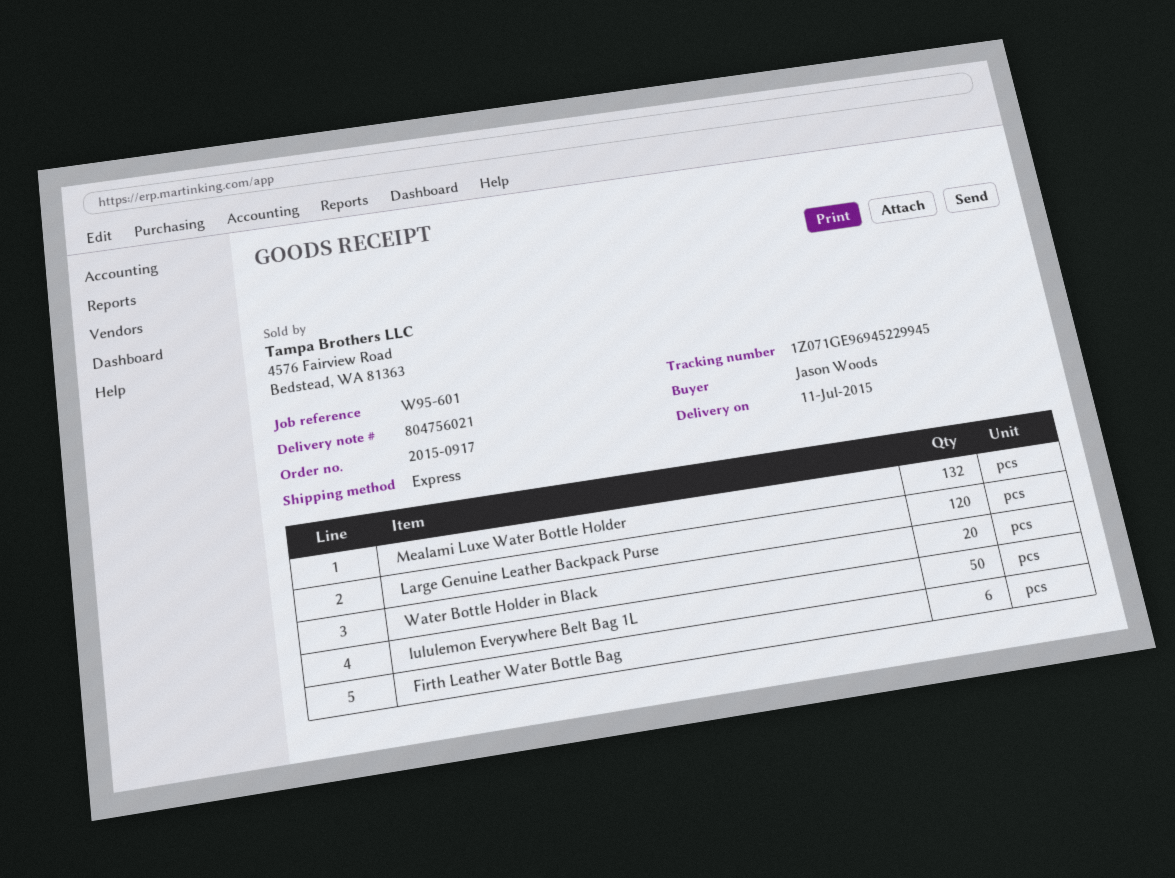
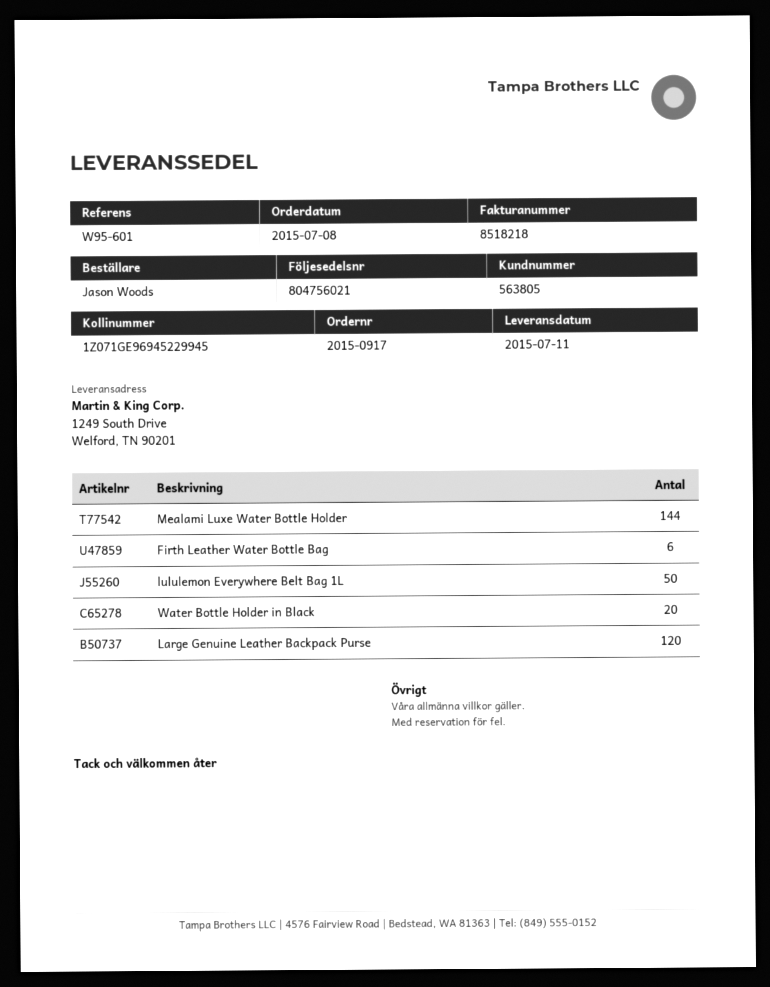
Mealami Luxe Water Bottle Holder: 132 -> 144

